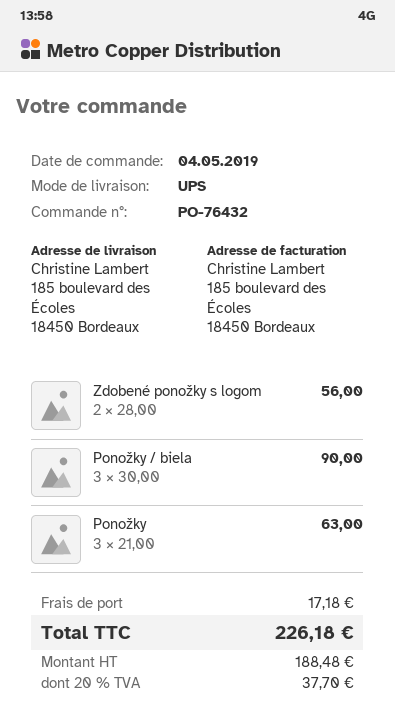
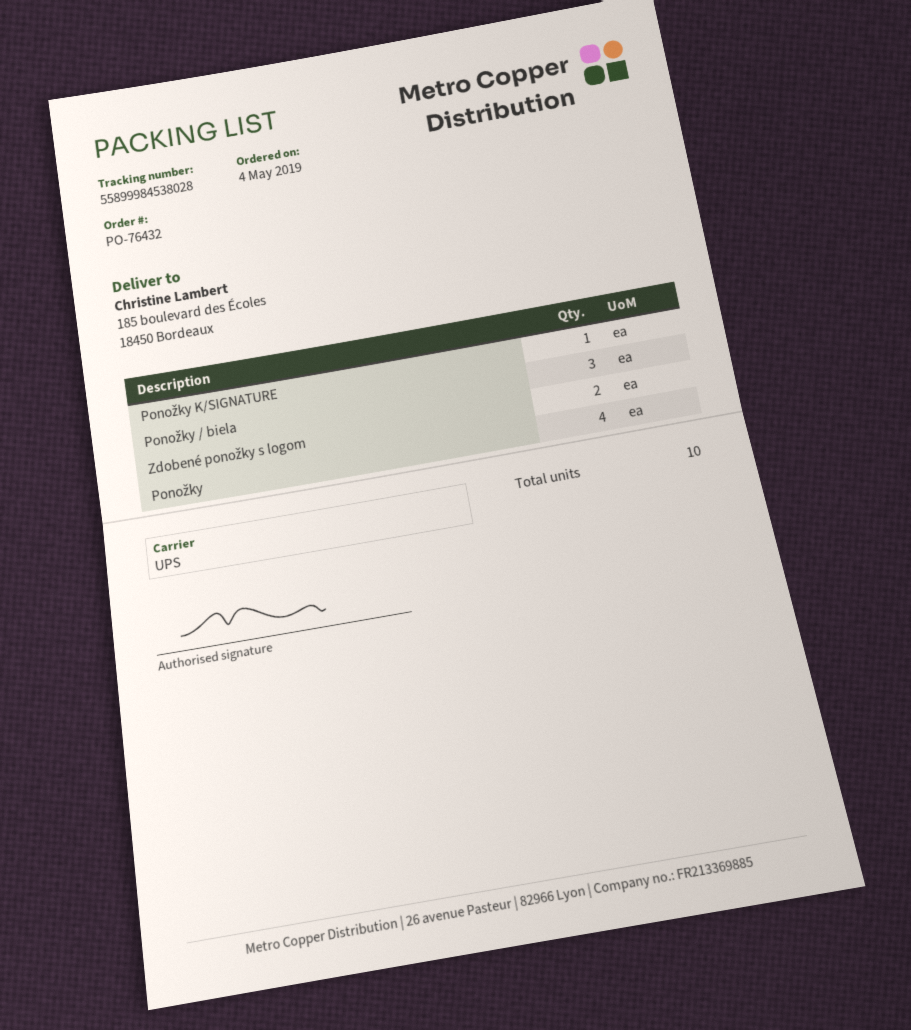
Ponožky: 3 -> 4
Ponožky K/SIGNATURE: none -> 1

